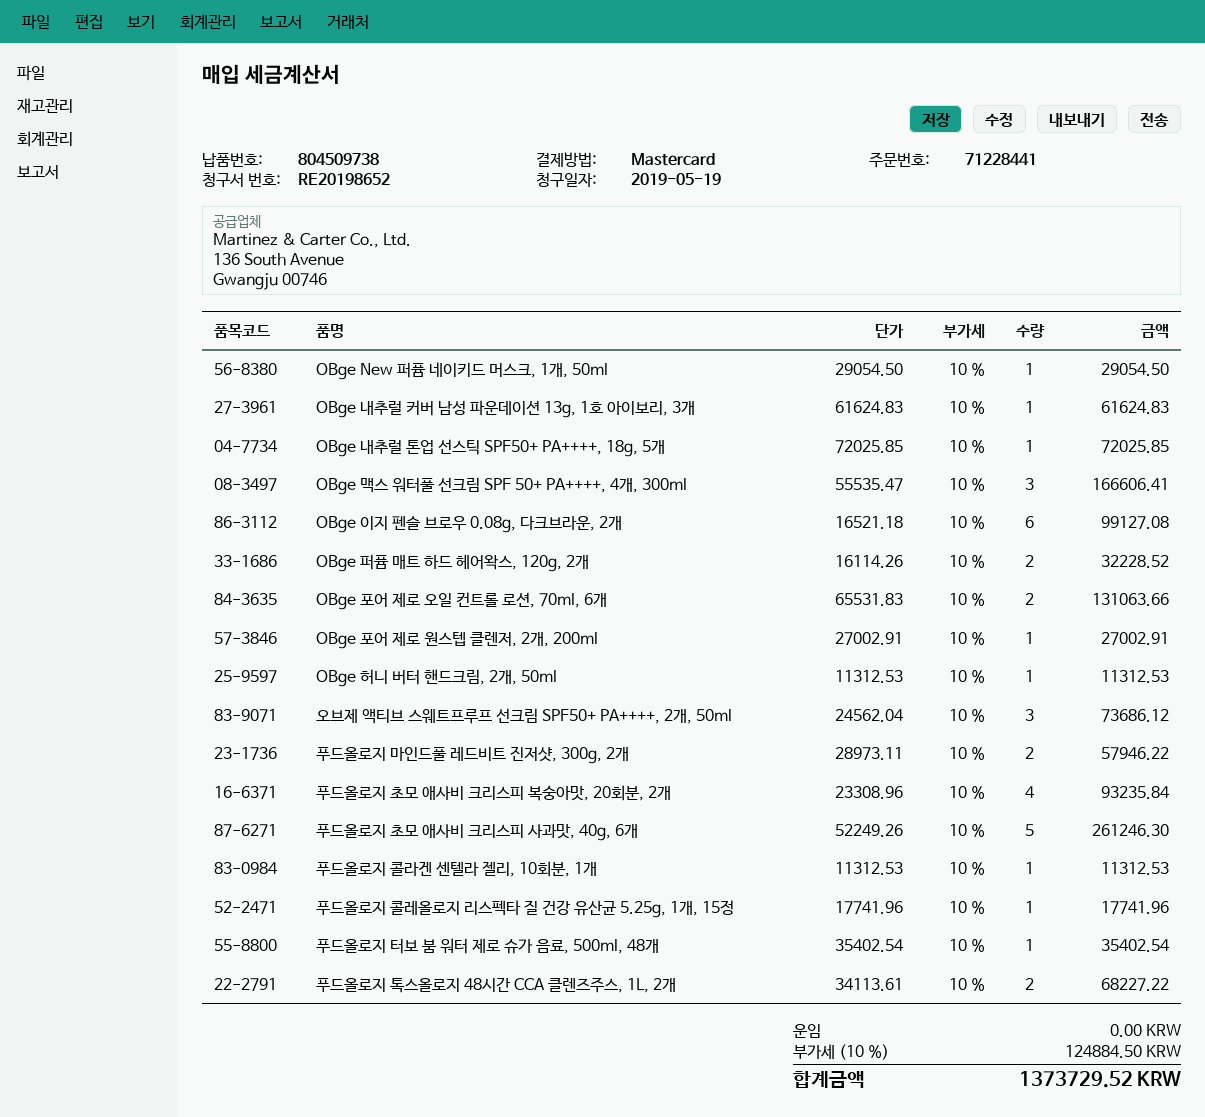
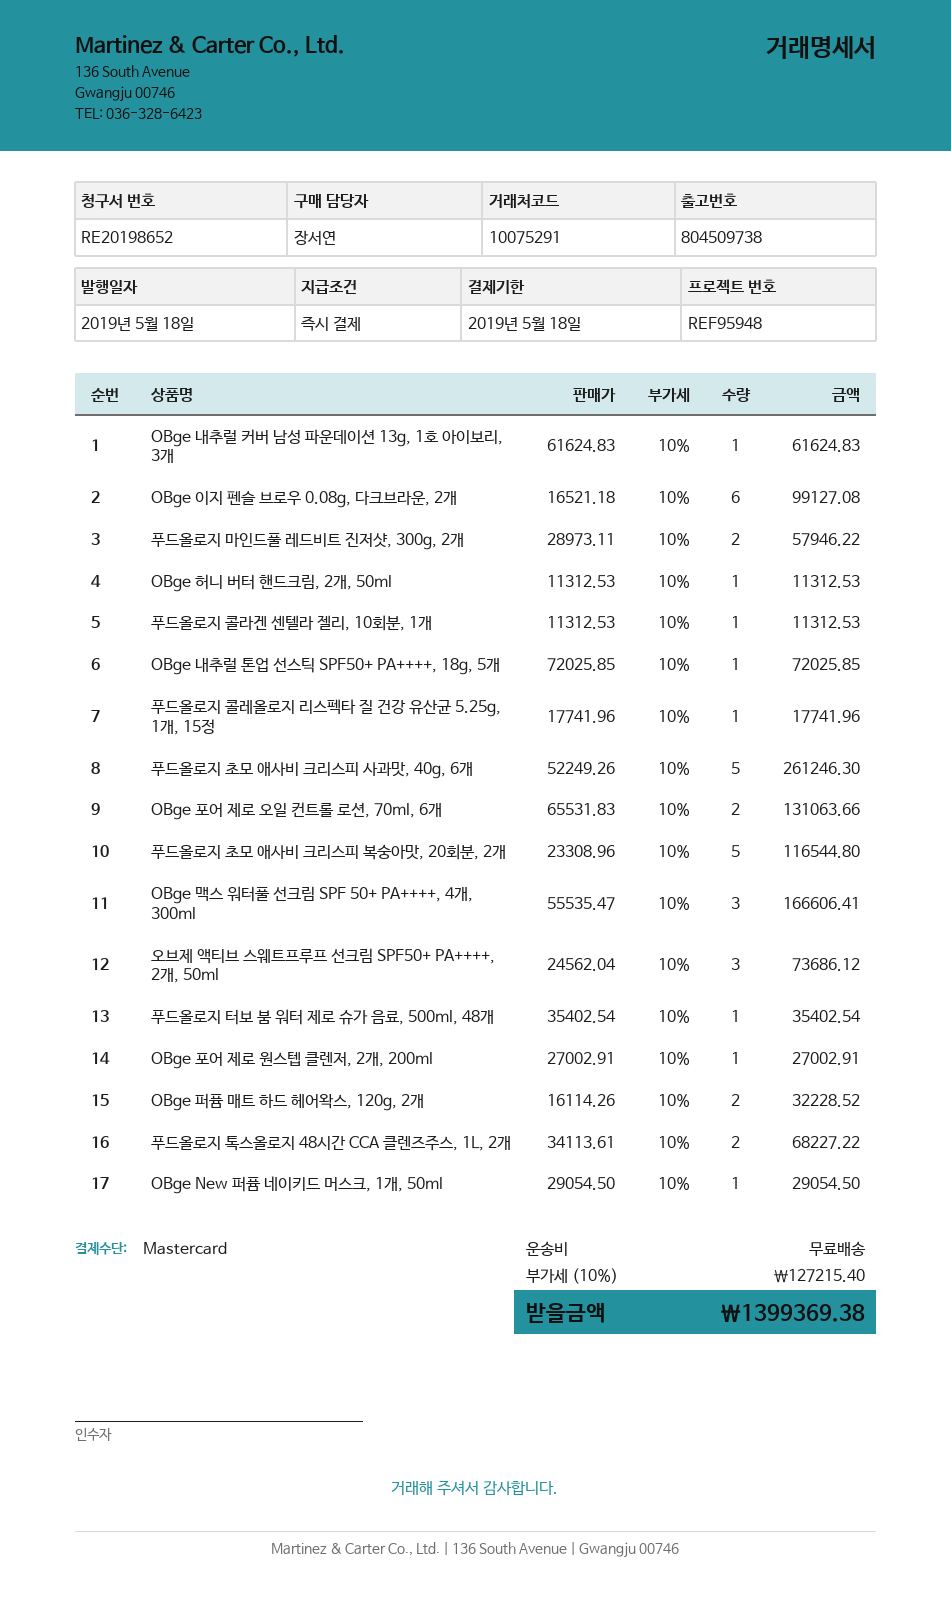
invoice date: 2019-05-19 -> 2019-05-18
푸드올로지 초모 애사비 크리스피 복숭아맛, 20회분, 2개: 4 x 23308.96 = 93235.84 -> 5 x 23308.96 = 116544.80
tax: 10% = 124884.50 -> 10% = 127215.40
total: 1373729.52 -> 1399369.38

